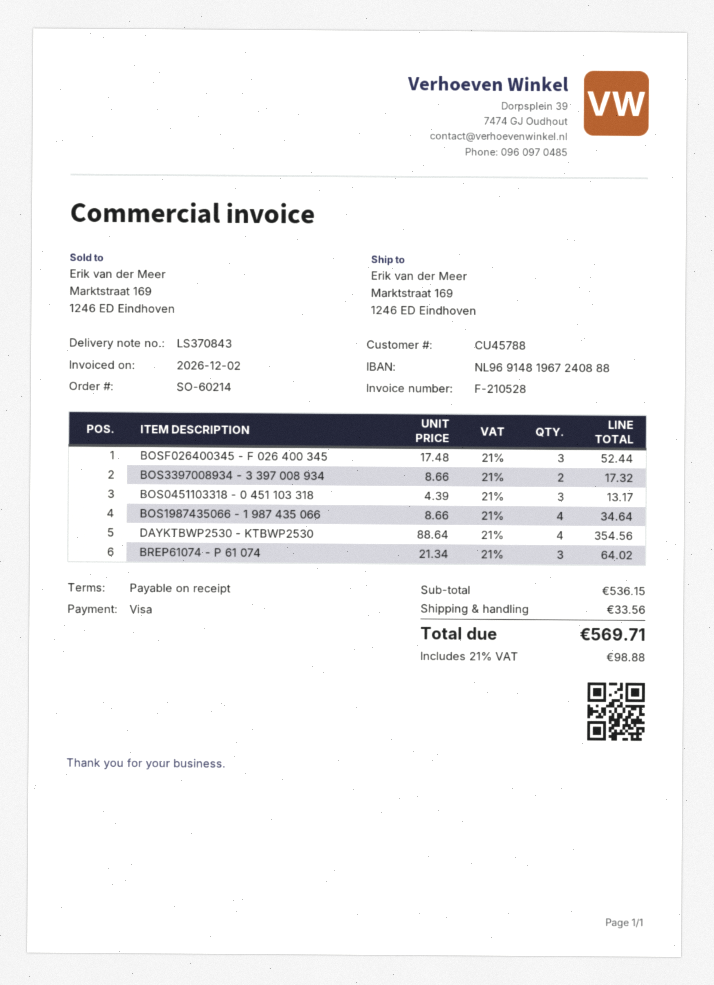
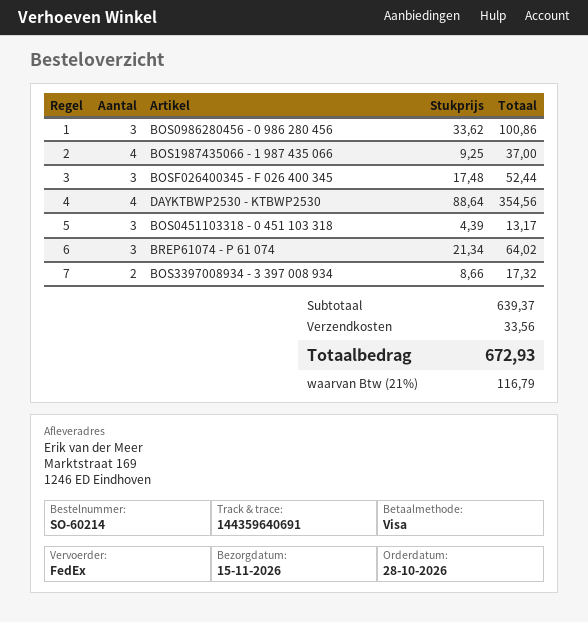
BOS1987435066 - 1 987 435 066: 4 x 8.66 = 34.64 -> 4 x 9.25 = 37.00
BOS0986280456 - 0 986 280 456: none -> 3 x 33.62 = 100.86
subtotal: 536.15 -> 639.37
tax: 21% = 98.88 -> 21% = 116.79
total: 569.71 -> 672.93

